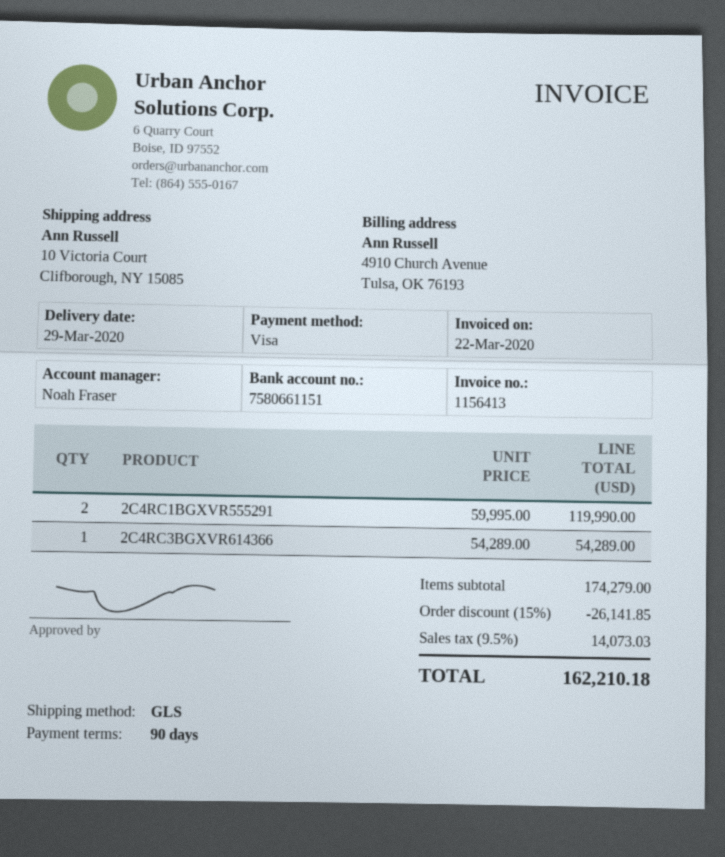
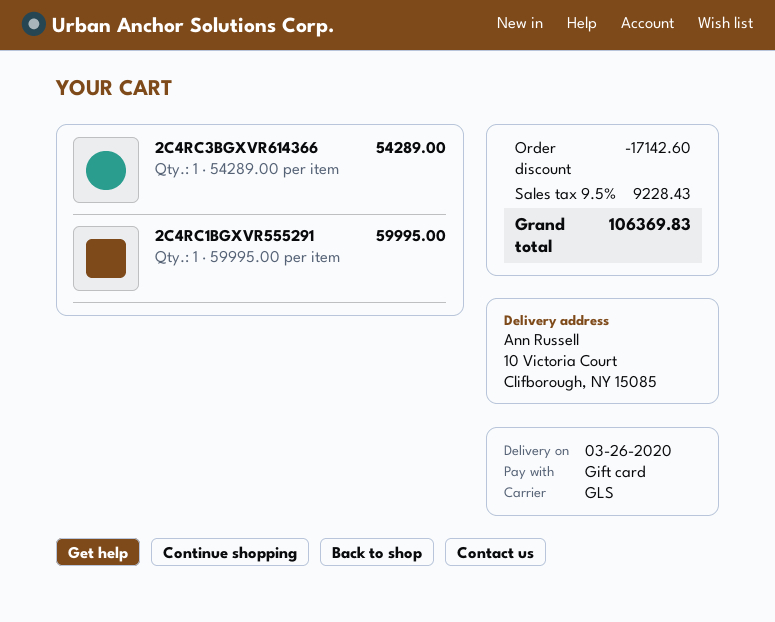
delivery date: 2020-03-29 -> 2020-03-26
payment method: Visa -> gift card
2C4RC1BGXVR555291: 2 x 59995.00 = 119990.00 -> 1 x 59995.00 = 59995.00
discount: 26141.85 -> 17142.60
tax: 9.5% = 14073.03 -> 9.5% = 9228.43
total: 162210.18 -> 106369.83

